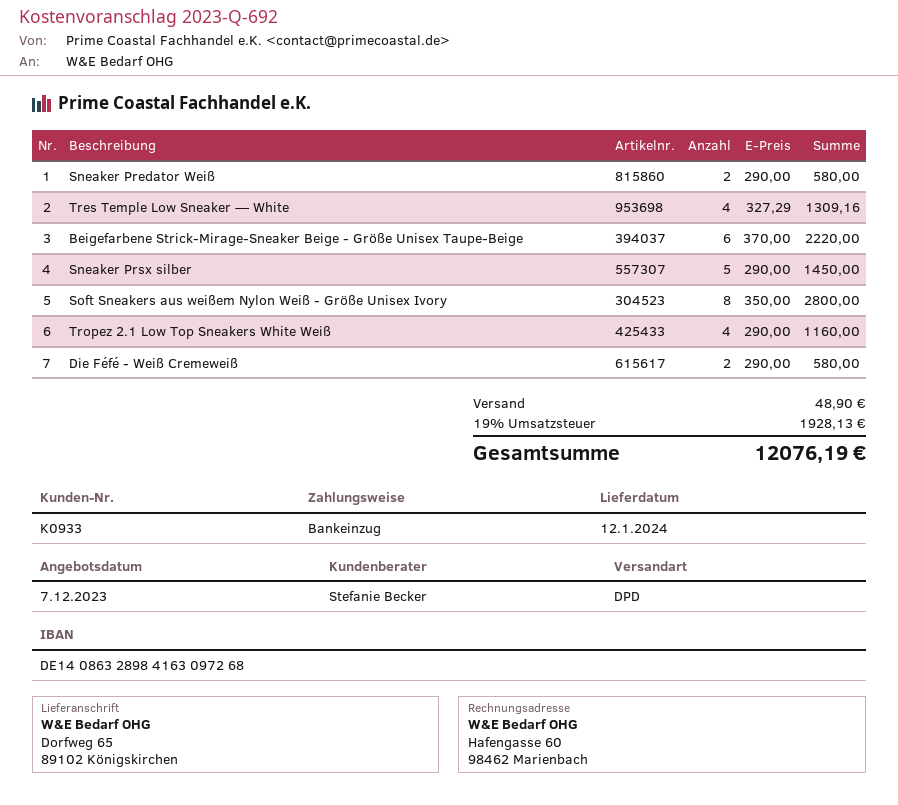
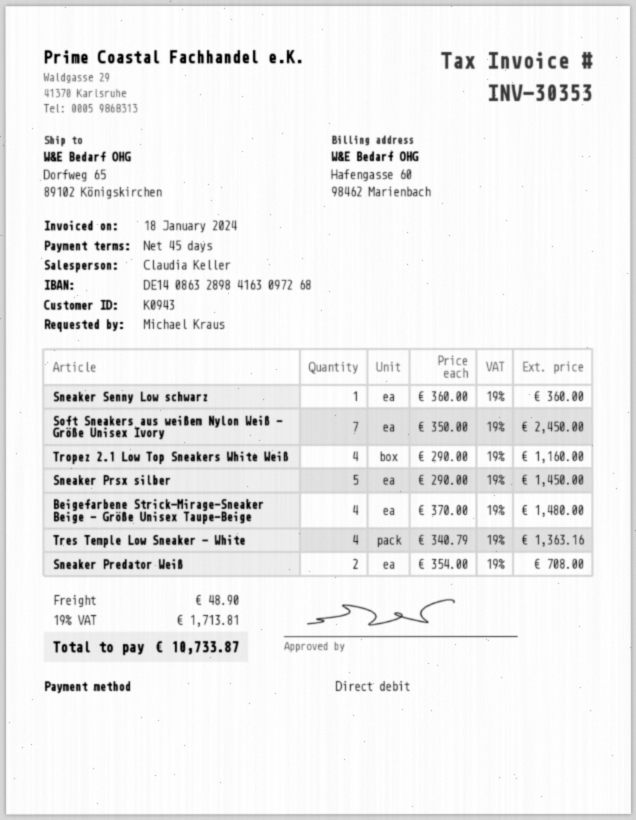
customer number: K0933 -> K0943
sales rep: Stefanie Becker -> Claudia Keller
Sneaker Predator Weiß: 2 x 290.00 = 580.00 -> 2 x 354.00 = 708.00
Tres Temple Low Sneaker — White: 4 x 327.29 = 1309.16 -> 4 x 340.79 = 1363.16
Beigefarbene Strick-Mirage-Sneaker Beige - Größe Unisex Taupe-Beige: 6 x 370.00 = 2220.00 -> 4 x 370.00 = 1480.00
Soft Sneakers aus weißem Nylon Weiß - Größe Unisex Ivory: 8 x 350.00 = 2800.00 -> 7 x 350.00 = 2450.00
Die Féfé - Weiß Cremeweiß: 2 x 290.00 = 580.00 -> none
Sneaker Senny Low schwarz: none -> 1 x 360.00 = 360.00
tax: 19% = 1928.13 -> 19% = 1713.81
total: 12076.19 -> 10733.87

